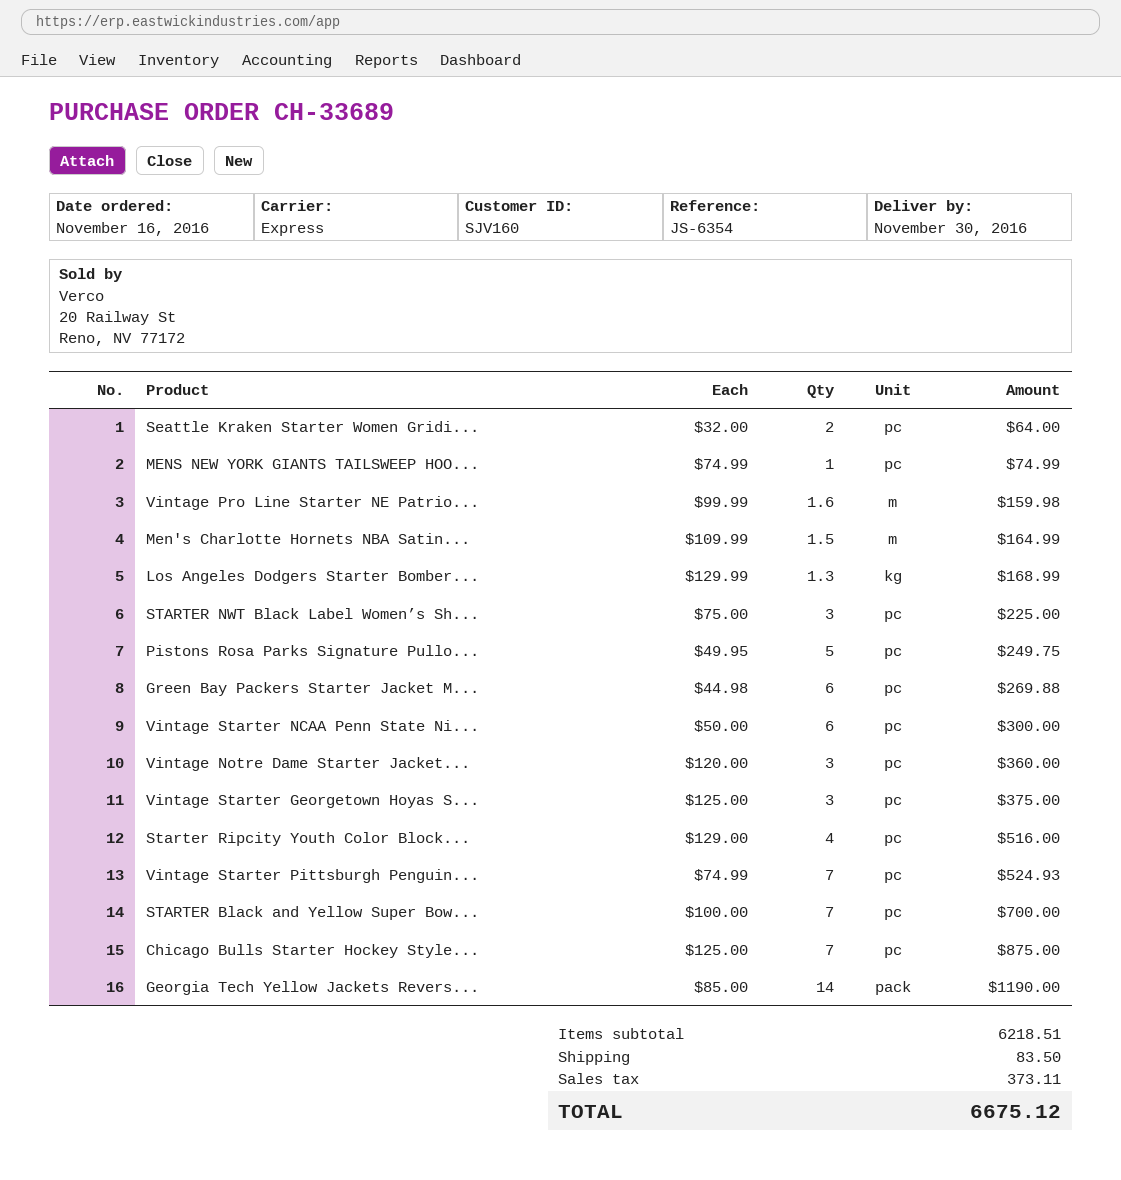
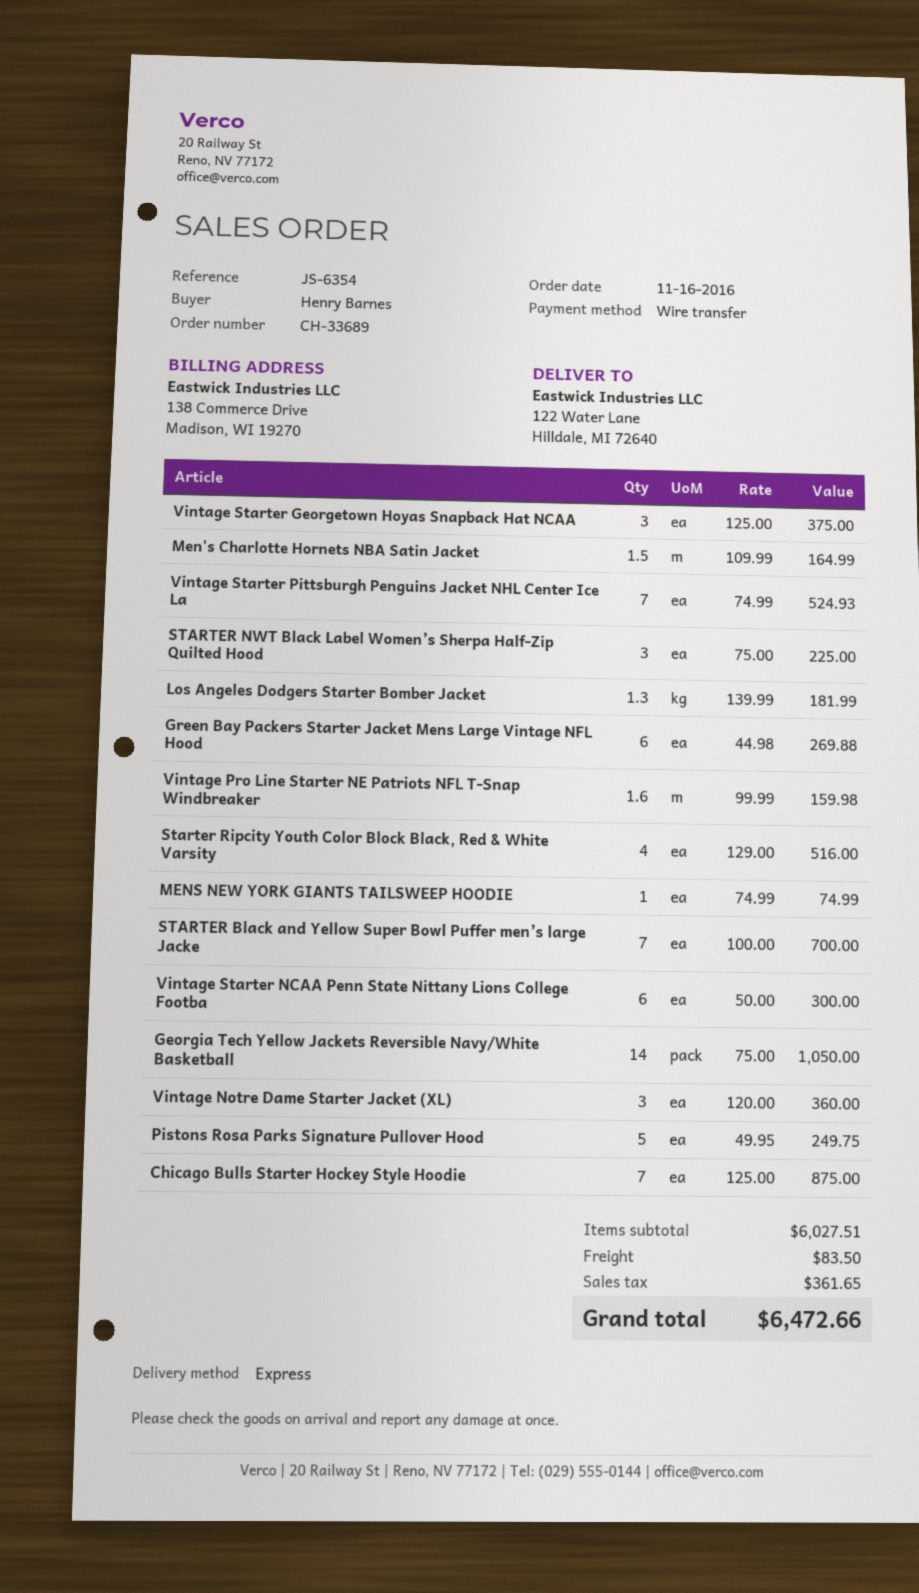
Seattle Kraken Starter Women Gridi...: 2 x 32.00 = 64.00 -> none
Los Angeles Dodgers Starter Bomber...: 1.3 x 129.99 = 168.99 -> 1.3 x 139.99 = 181.99
Georgia Tech Yellow Jackets Revers...: 14 x 85.00 = 1190.00 -> 14 x 75.00 = 1050.00
subtotal: 6218.51 -> 6027.51
tax: 373.11 -> 361.65
total: 6675.12 -> 6472.66

